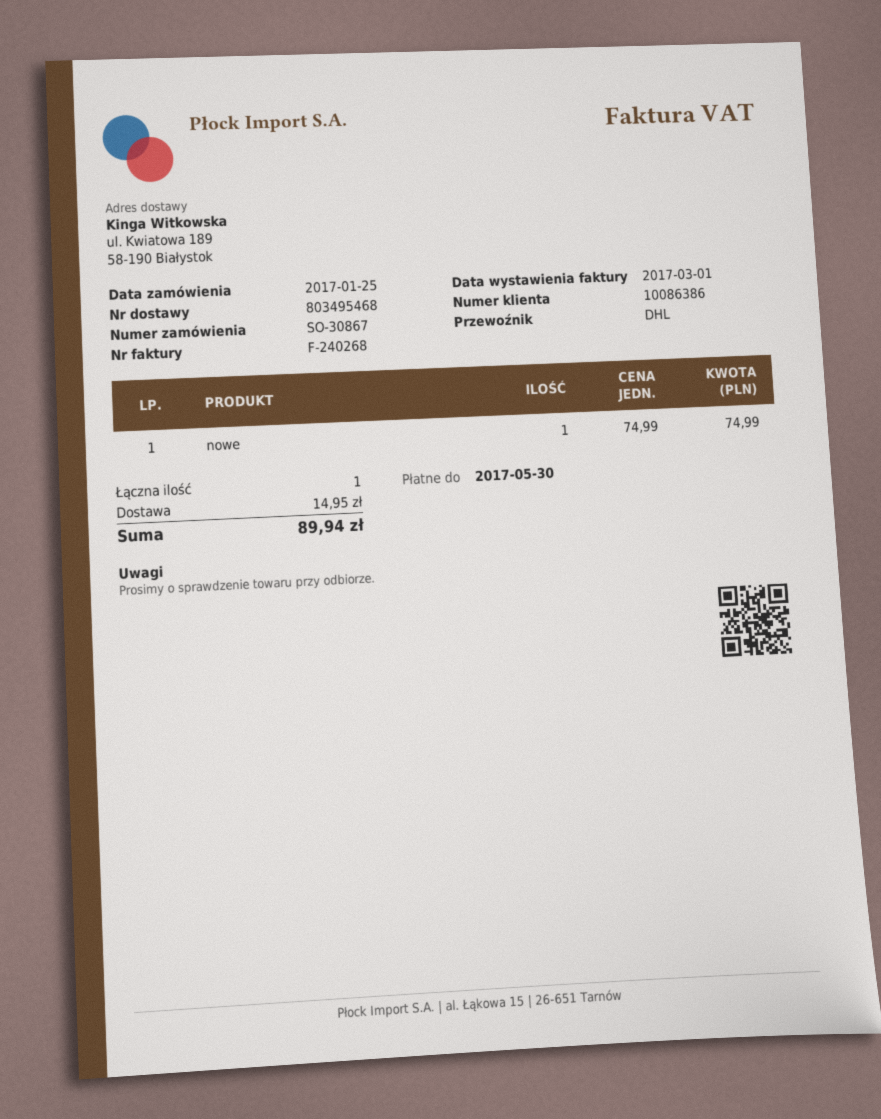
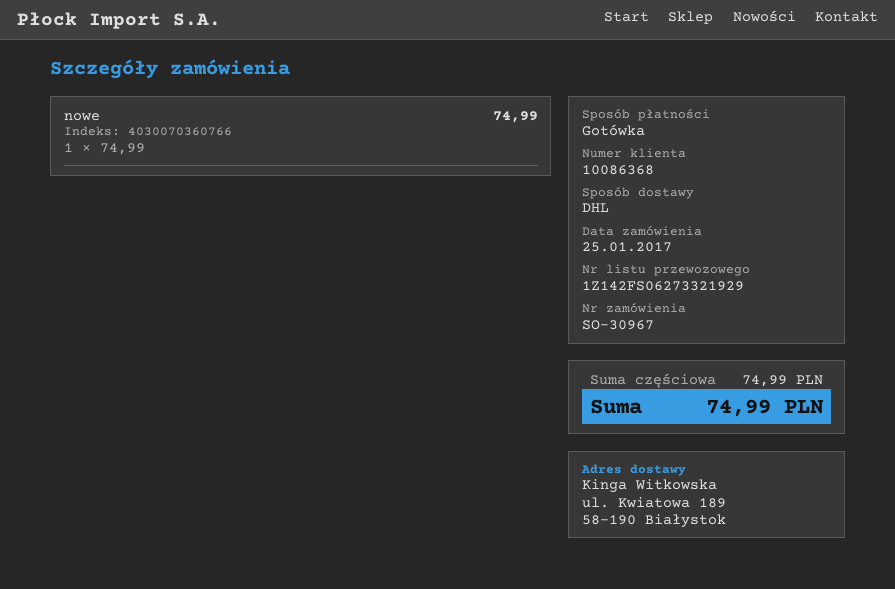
order number: SO-30867 -> SO-30967
customer number: 10086386 -> 10086368
shipping: 14.95 -> none
total: 89.94 -> 74.99

